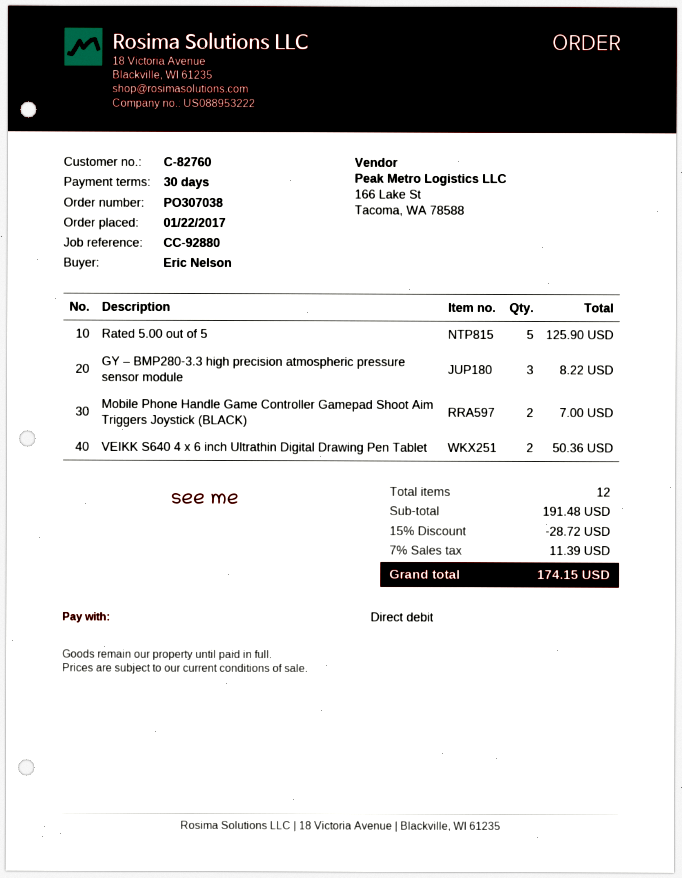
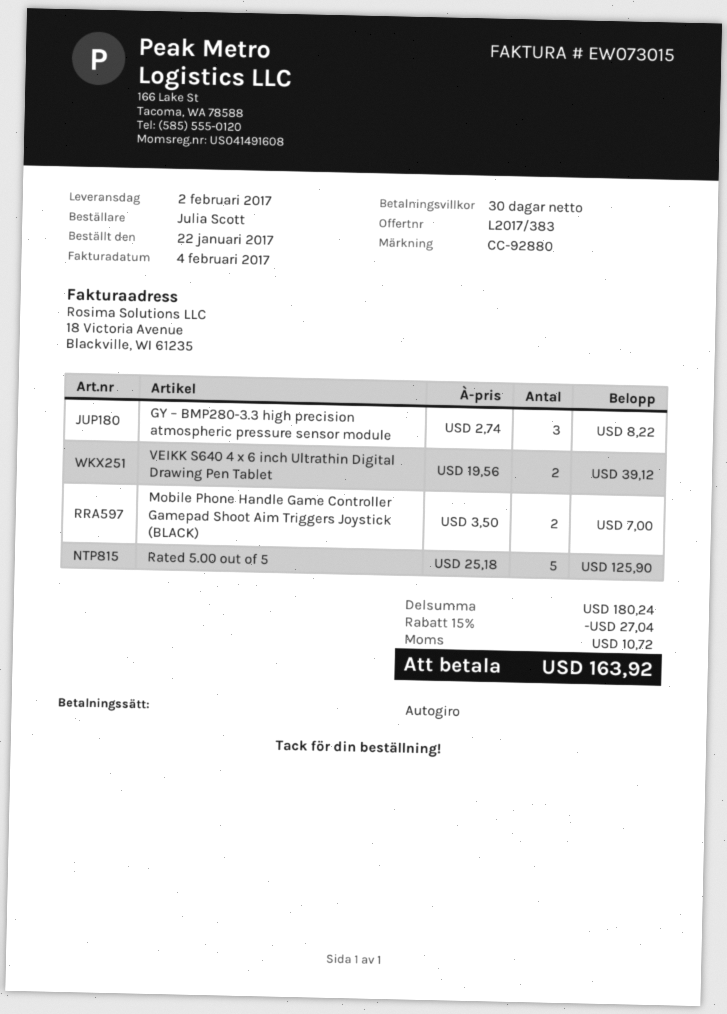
ordered by: Eric Nelson -> Julia Scott
VEIKK S640 4 x 6 inch Ultrathin Digital Drawing Pen Tablet: 2 for 50.36 -> 2 for 39.12
subtotal: 191.48 -> 180.24
discount: 15% = 28.72 -> 15% = 27.04
tax: 11.39 -> 10.72
total: 174.15 -> 163.92

